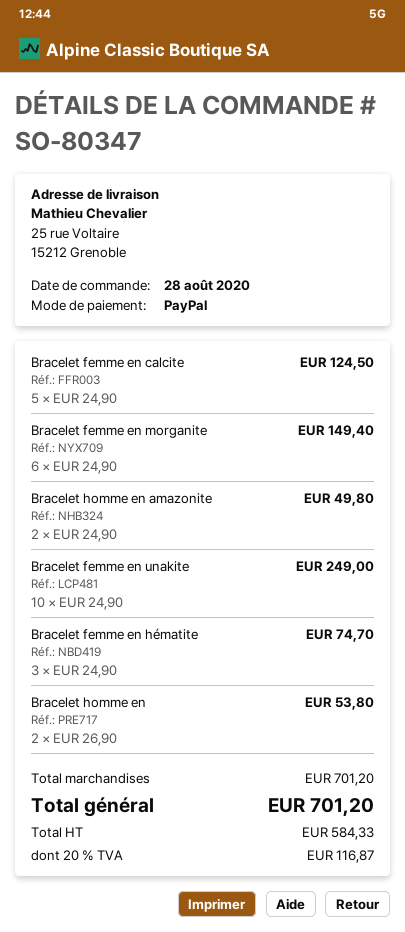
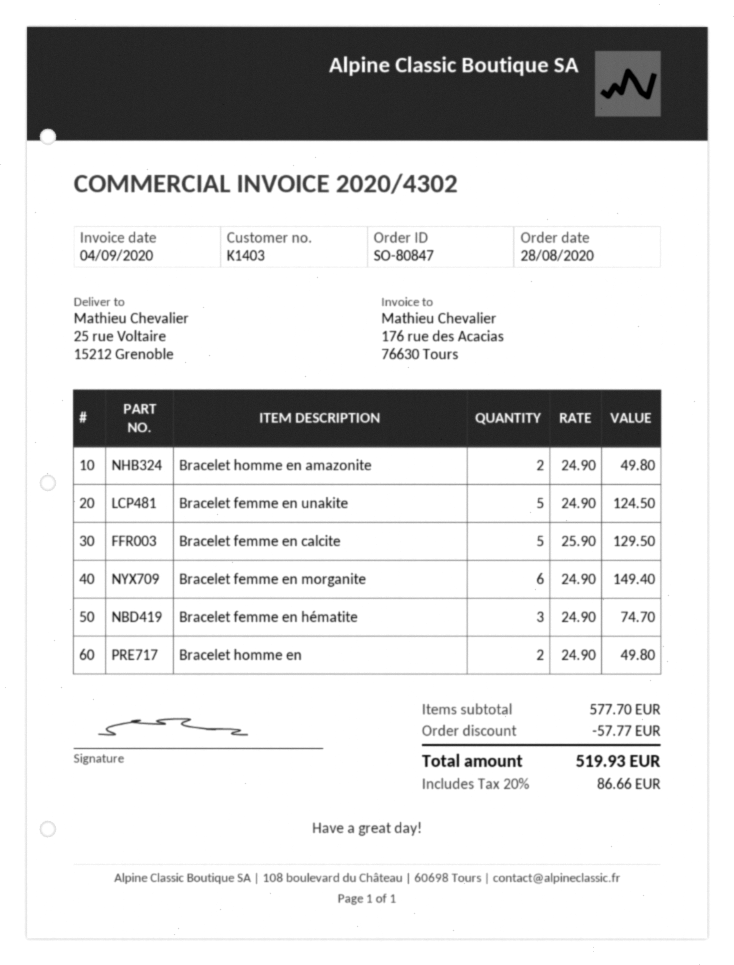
order number: SO-80347 -> SO-80847
Bracelet femme en calcite: 5 x 24.90 = 124.50 -> 5 x 25.90 = 129.50
Bracelet femme en unakite: 10 x 24.90 = 249.00 -> 5 x 24.90 = 124.50
Bracelet homme en: 2 x 26.90 = 53.80 -> 2 x 24.90 = 49.80
subtotal: 701.20 -> 577.70
discount: none -> 57.77
tax: 20% = 116.87 -> 20% = 86.66
total: 701.20 -> 519.93

